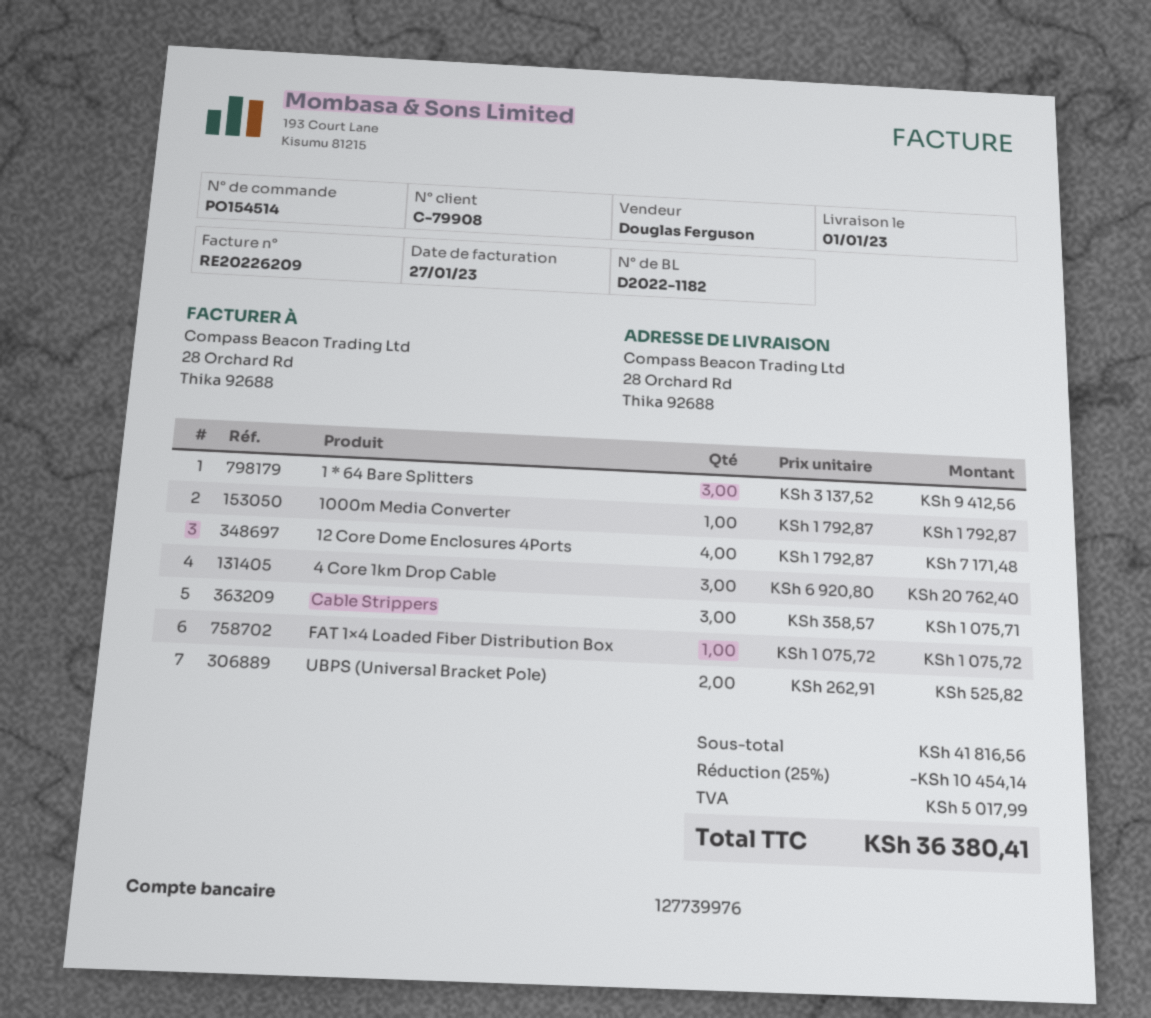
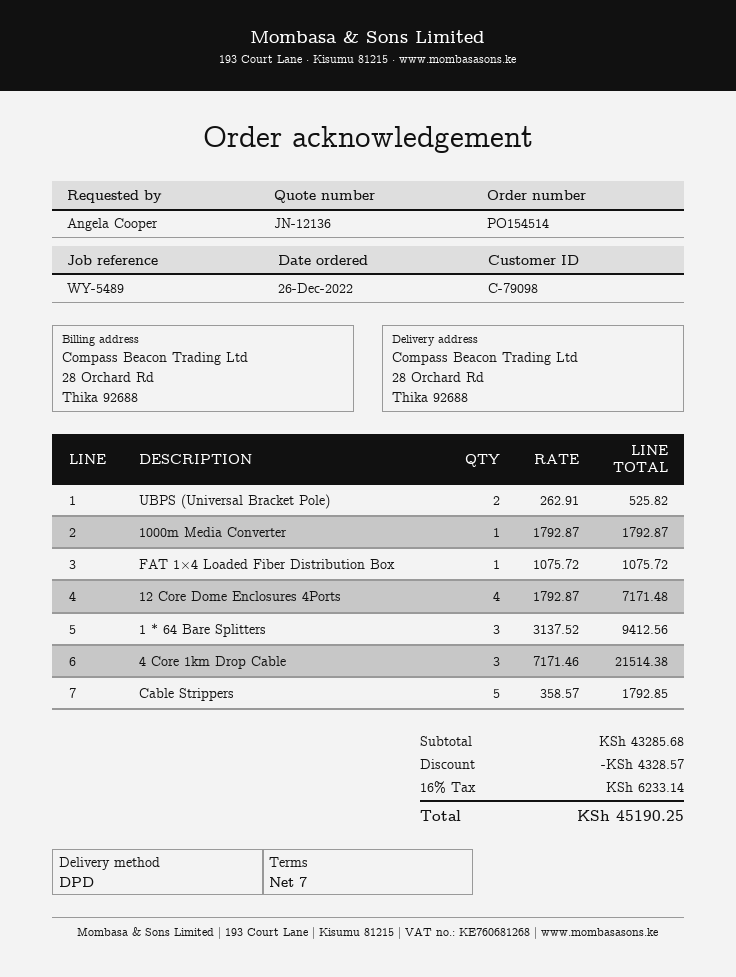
customer number: C-79908 -> C-79098
4 Core 1km Drop Cable: 3 x 6920.80 = 20762.40 -> 3 x 7171.46 = 21514.38
Cable Strippers: 3 x 358.57 = 1075.71 -> 5 x 358.57 = 1792.85
subtotal: 41816.56 -> 43285.68
discount: 10454.14 -> 4328.57
tax: 5017.99 -> 6233.14
total: 36380.41 -> 45190.25

